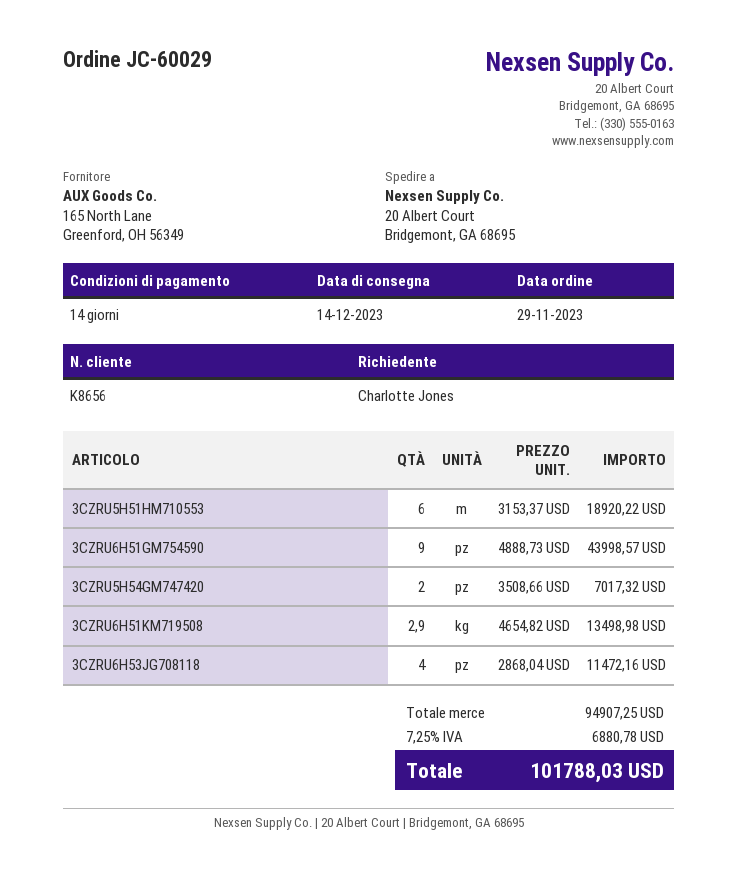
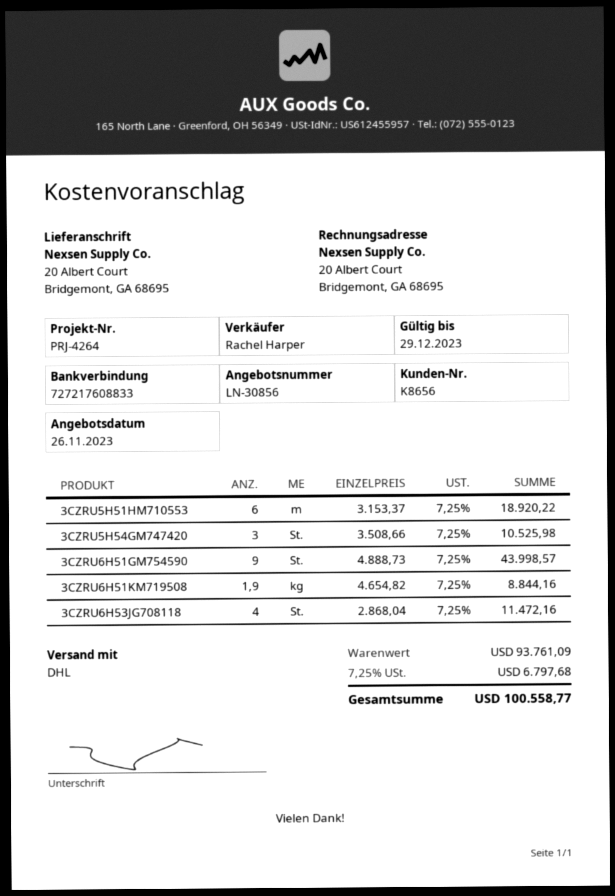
3CZRU5H54GM747420: 2 x 3508.66 = 7017.32 -> 3 x 3508.66 = 10525.98
3CZRU6H51KM719508: 2.9 x 4654.82 = 13498.98 -> 1.9 x 4654.82 = 8844.16
subtotal: 94907.25 -> 93761.09
tax: 7.25% = 6880.78 -> 7.25% = 6797.68
total: 101788.03 -> 100558.77

